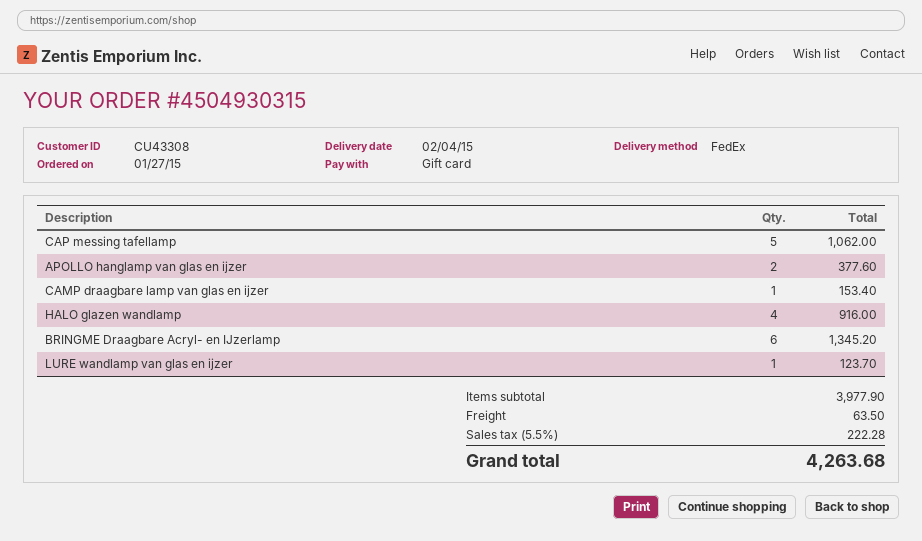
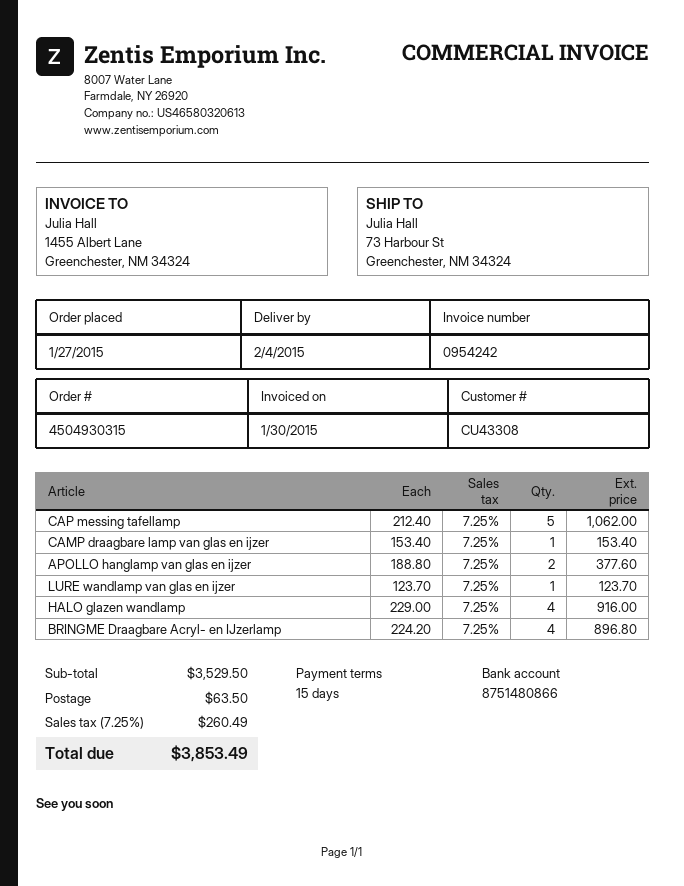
BRINGME Draagbare Acryl- en IJzerlamp: 6 for 1345.20 -> 4 for 896.80
subtotal: 3977.90 -> 3529.50
tax: 5.5% = 222.28 -> 7.25% = 260.49
total: 4263.68 -> 3853.49

